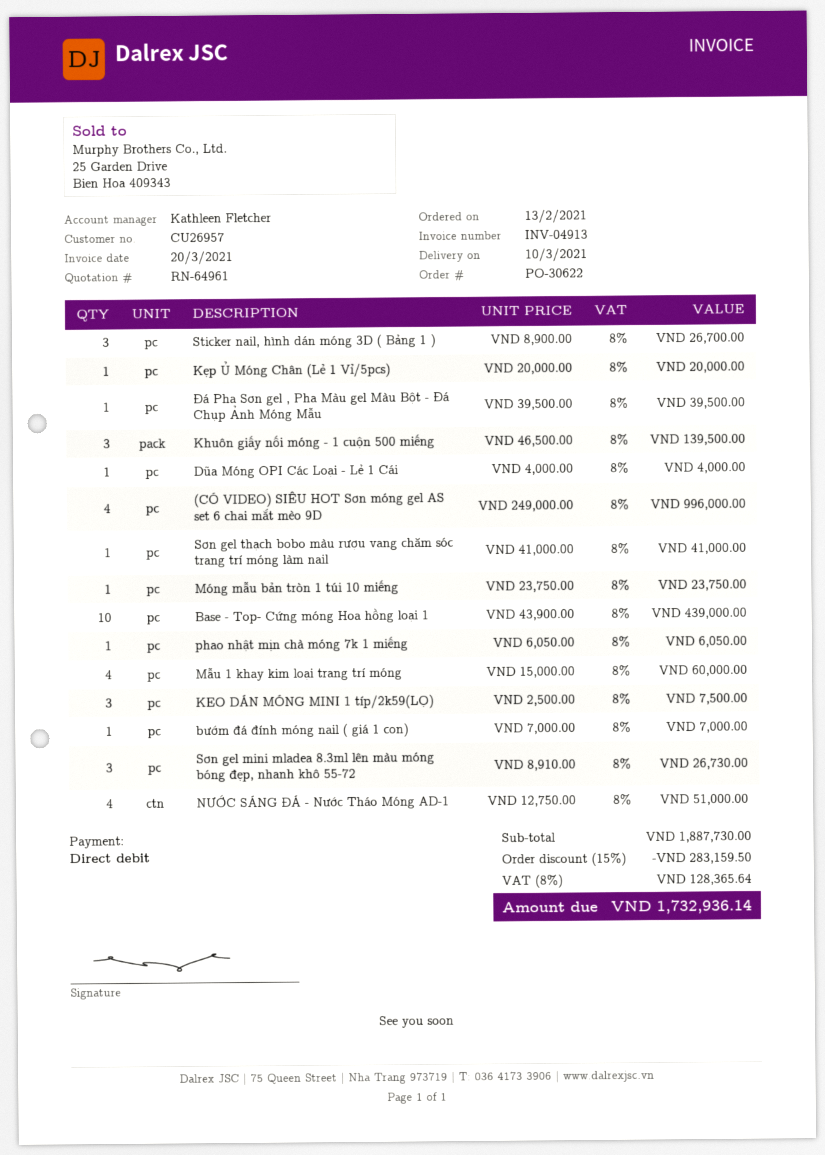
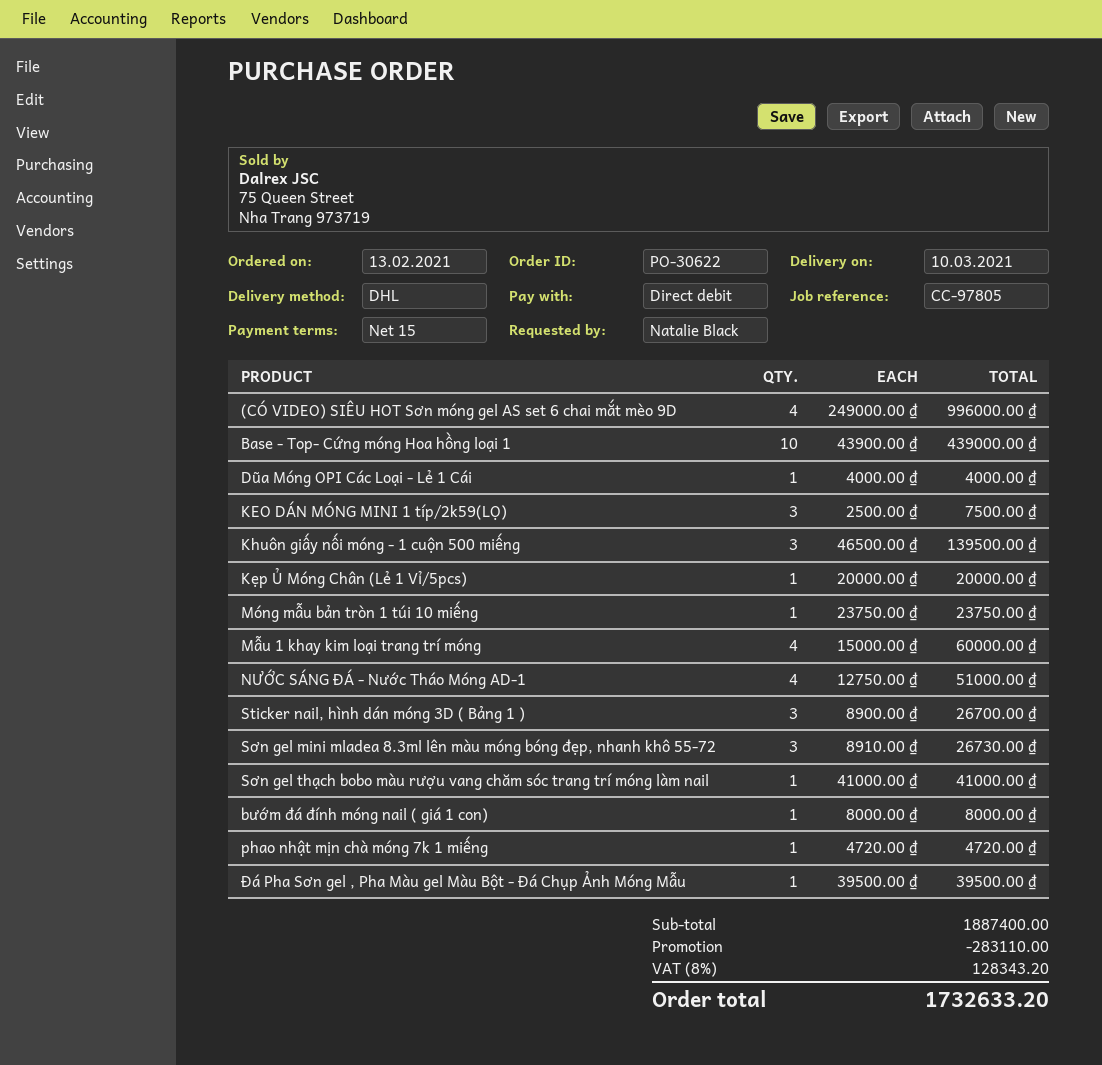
phao nhật mịn chà móng 7k 1 miếng: 1 x 6050.00 = 6050.00 -> 1 x 4720.00 = 4720.00
bướm đá đính móng nail ( giá 1 con): 1 x 7000.00 = 7000.00 -> 1 x 8000.00 = 8000.00
subtotal: 1887730.00 -> 1887400.00
discount: 283159.50 -> 283110.00
tax: 8% = 128365.64 -> 8% = 128343.20
total: 1732936.14 -> 1732633.20

